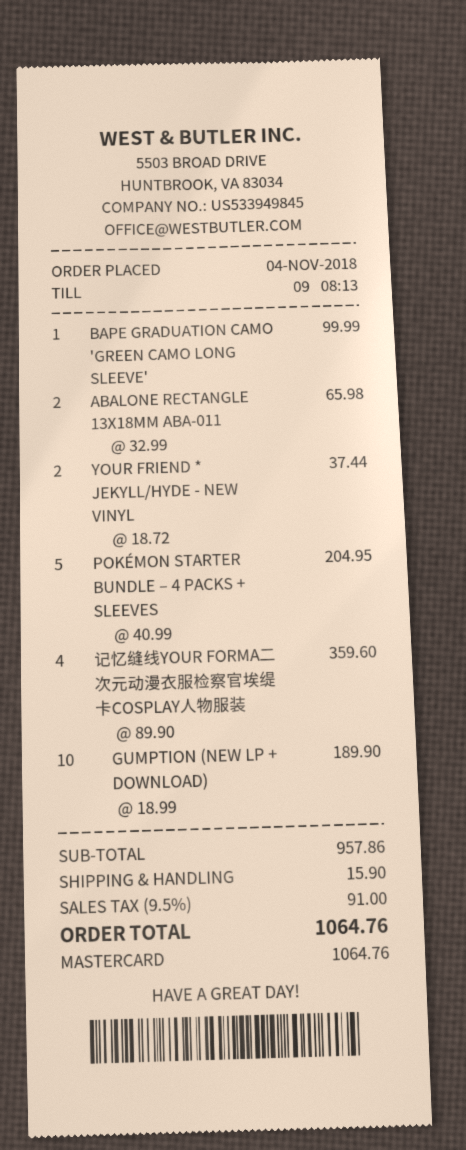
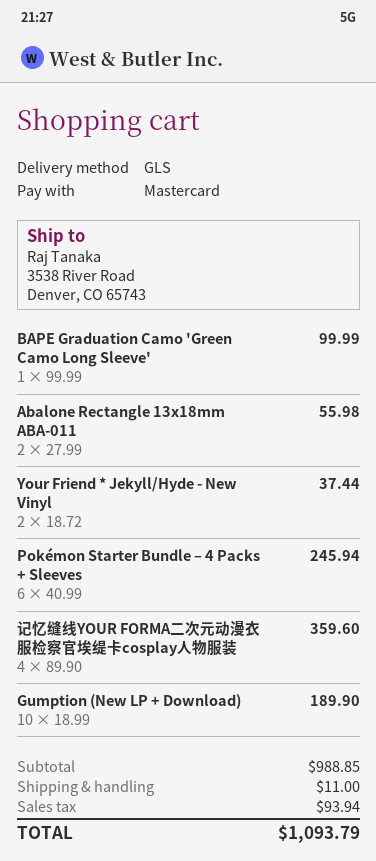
ABALONE RECTANGLE 13X18MM ABA-011: 2 x 32.99 = 65.98 -> 2 x 27.99 = 55.98
POKÉMON STARTER BUNDLE – 4 PACKS + SLEEVES: 5 x 40.99 = 204.95 -> 6 x 40.99 = 245.94
subtotal: 957.86 -> 988.85
shipping: 15.90 -> 11.00
tax: 91.00 -> 93.94
total: 1064.76 -> 1093.79

